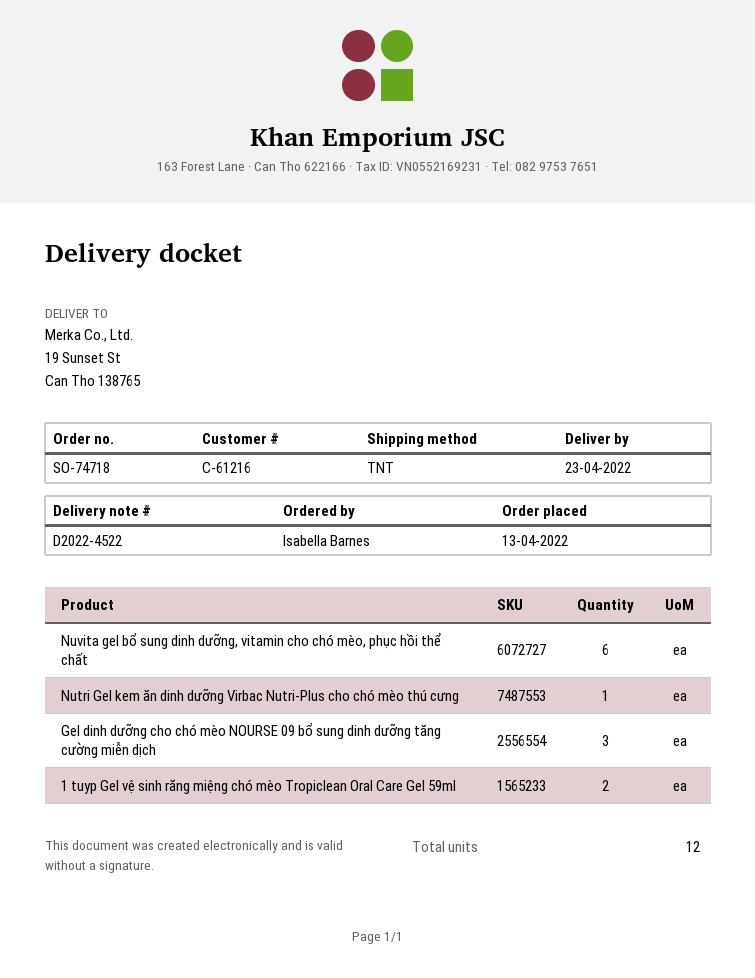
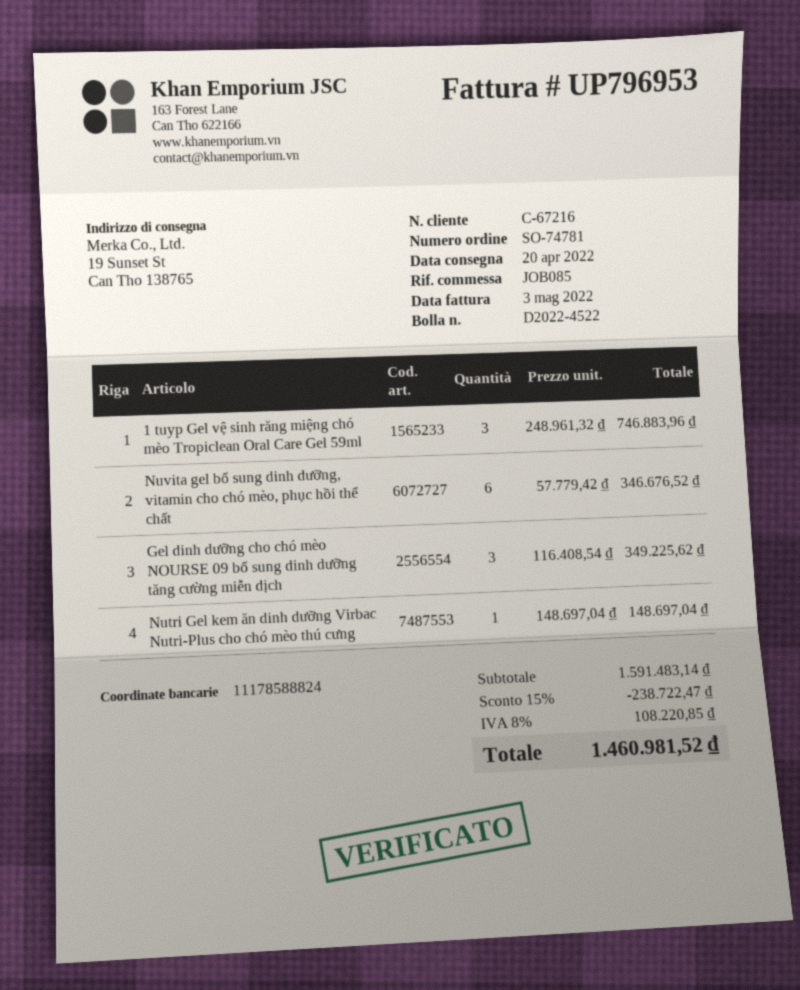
order number: SO-74718 -> SO-74781
delivery date: 2022-04-23 -> 2022-04-20
customer number: C-61216 -> C-67216
1 tuyp Gel vệ sinh răng miệng chó mèo Tropiclean Oral Care Gel 59ml: 2 -> 3

